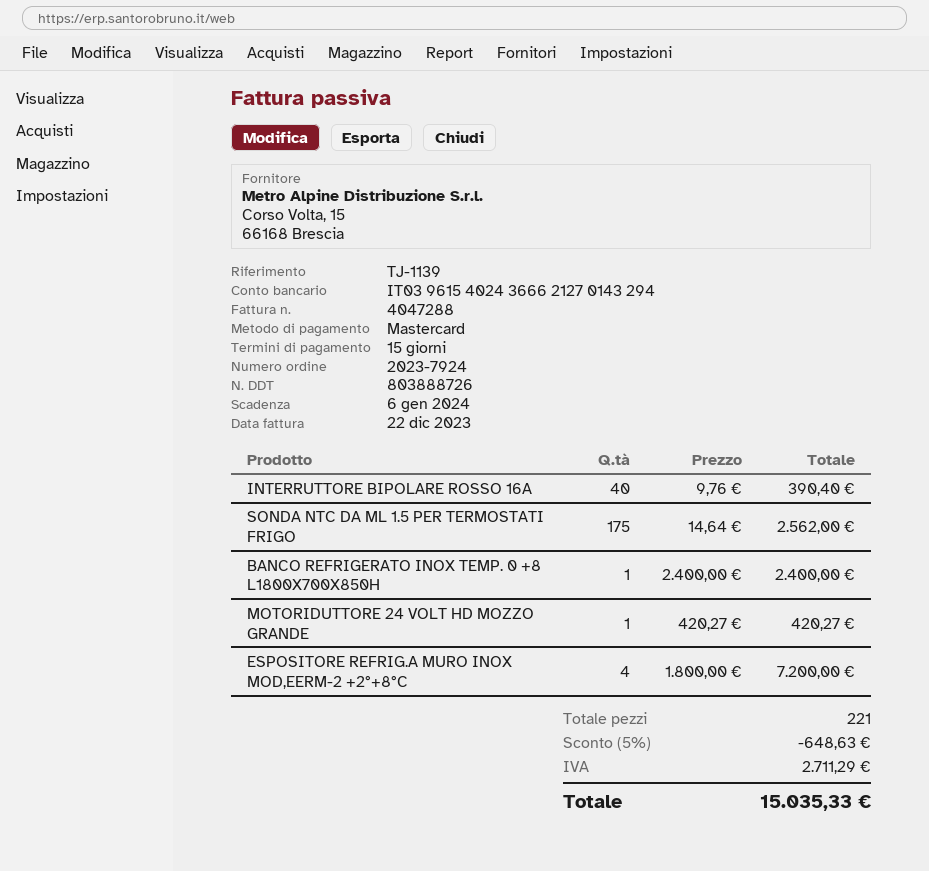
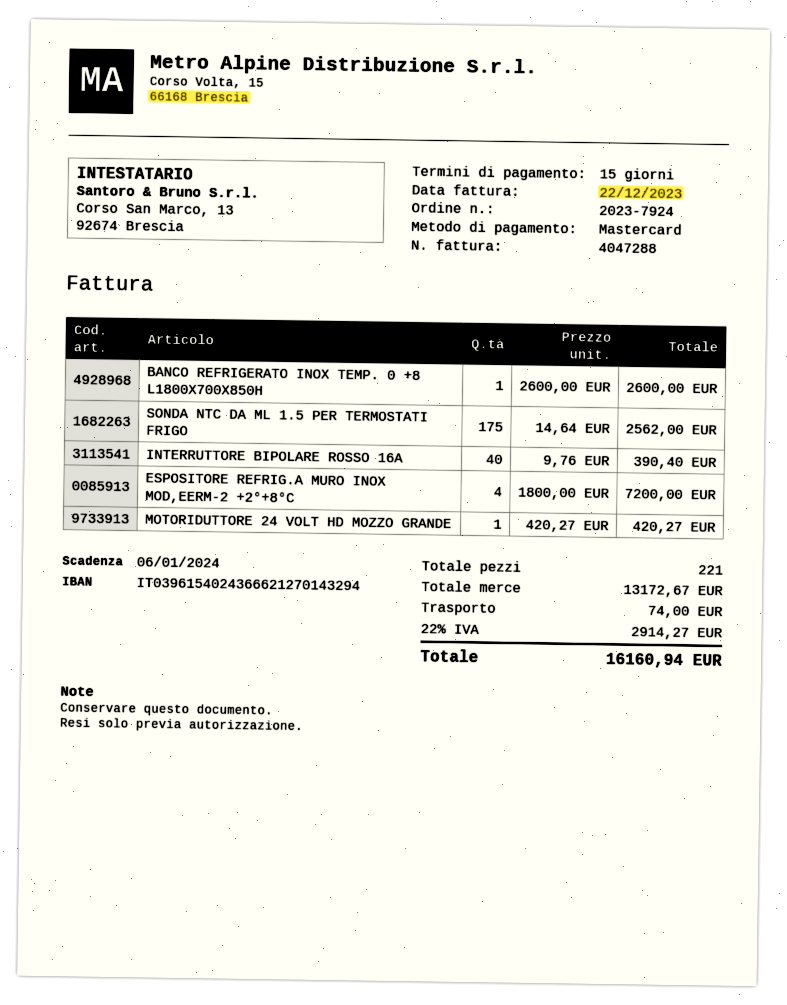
BANCO REFRIGERATO INOX TEMP. 0 +8 L1800X700X850H: 1 x 2400.00 = 2400.00 -> 1 x 2600.00 = 2600.00
discount: 5% = 648.63 -> none
shipping: none -> 74.00
tax: 2711.29 -> 2914.27
total: 15035.33 -> 16160.94

